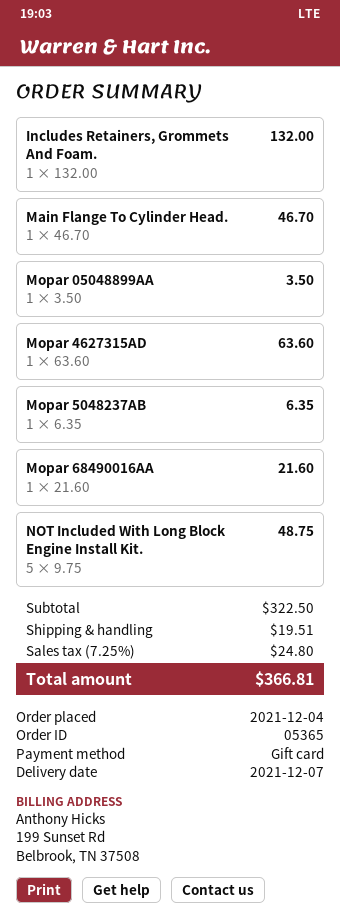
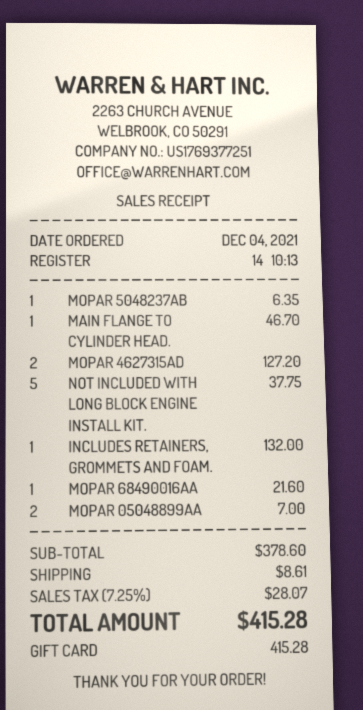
Mopar 05048899AA: 1 for 3.50 -> 2 for 7.00
Mopar 4627315AD: 1 for 63.60 -> 2 for 127.20
NOT Included With Long Block Engine Install Kit.: 5 for 48.75 -> 5 for 37.75
subtotal: 322.50 -> 378.60
shipping: 19.51 -> 8.61
tax: 7.25% = 24.80 -> 7.25% = 28.07
total: 366.81 -> 415.28

